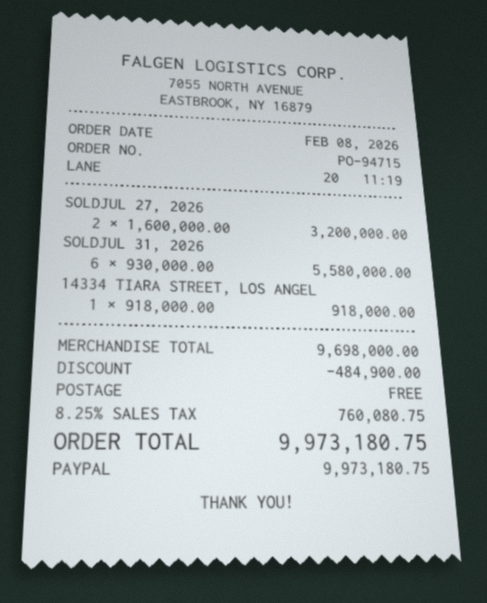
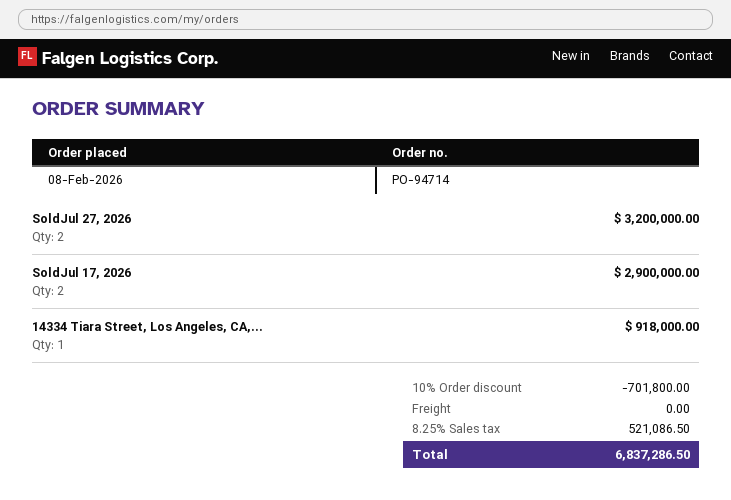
order number: PO-94715 -> PO-94714
SOLDJUL 31, 2026: 6 for 5580000.00 -> none
SoldJul 17, 2026: none -> 2 for 2900000.00
discount: 484900.00 -> 701800.00
tax: 8.25% = 760080.75 -> 8.25% = 521086.50
total: 9973180.75 -> 6837286.50

